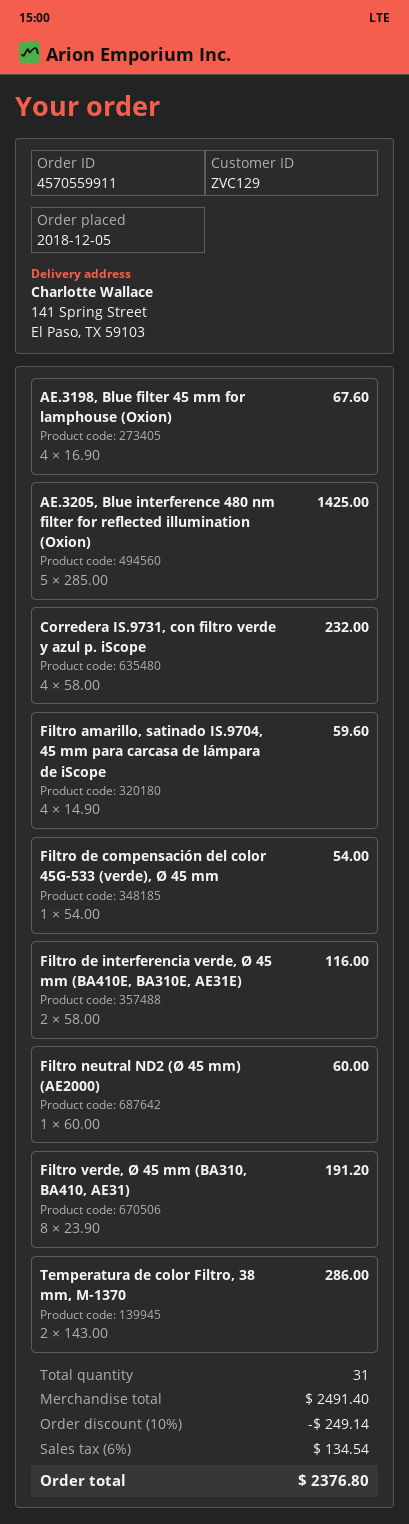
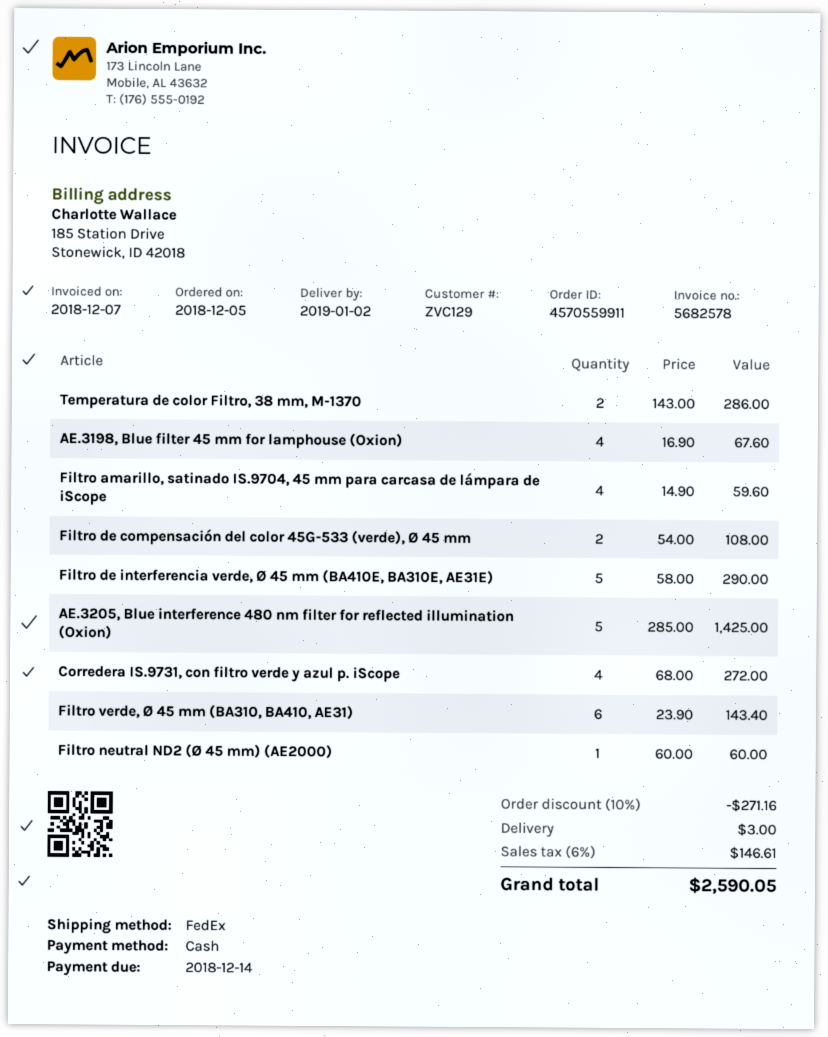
Corredera IS.9731, con filtro verde y azul p. iScope: 4 x 58.00 = 232.00 -> 4 x 68.00 = 272.00
Filtro de compensación del color 45G-533 (verde), Ø 45 mm: 1 x 54.00 = 54.00 -> 2 x 54.00 = 108.00
Filtro de interferencia verde, Ø 45 mm (BA410E, BA310E, AE31E): 2 x 58.00 = 116.00 -> 5 x 58.00 = 290.00
Filtro verde, Ø 45 mm (BA310, BA410, AE31): 8 x 23.90 = 191.20 -> 6 x 23.90 = 143.40
discount: 10% = 249.14 -> 10% = 271.16
shipping: none -> 3.00
tax: 6% = 134.54 -> 6% = 146.61
total: 2376.80 -> 2590.05

